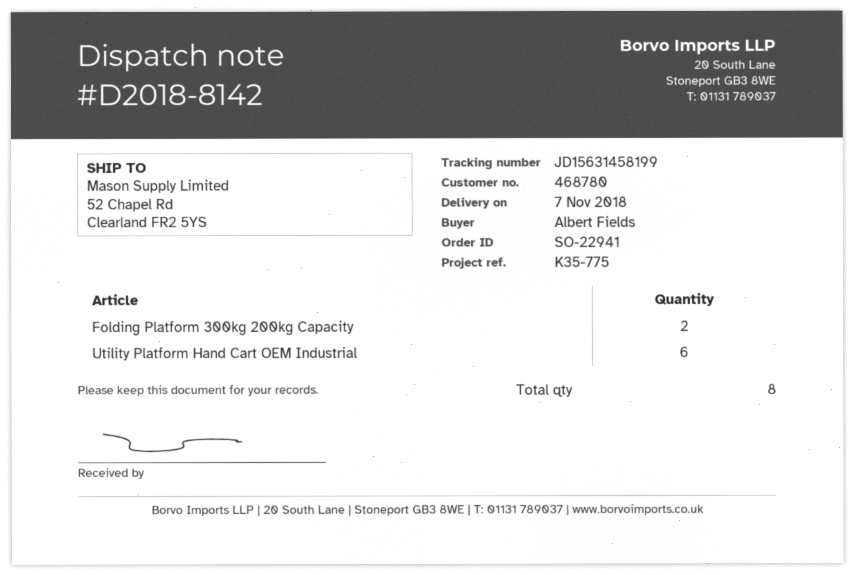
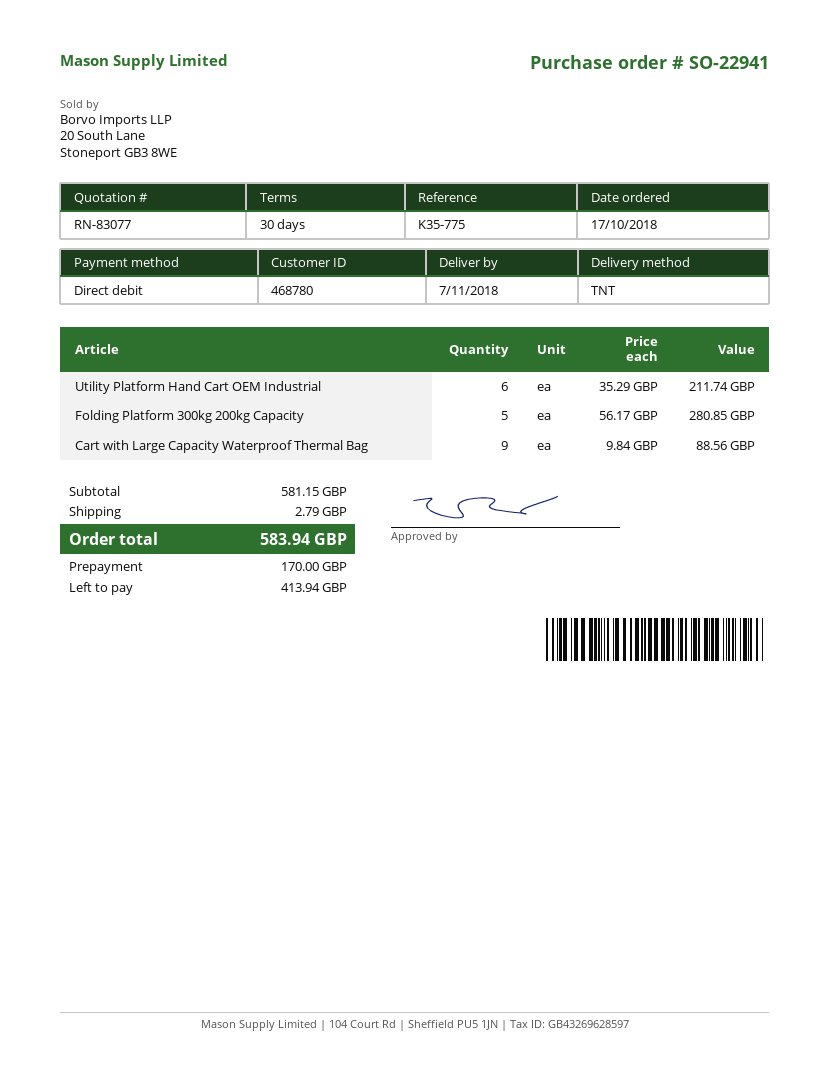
Folding Platform 300kg 200kg Capacity: 2 -> 5
Cart with Large Capacity Waterproof Thermal Bag: none -> 9

